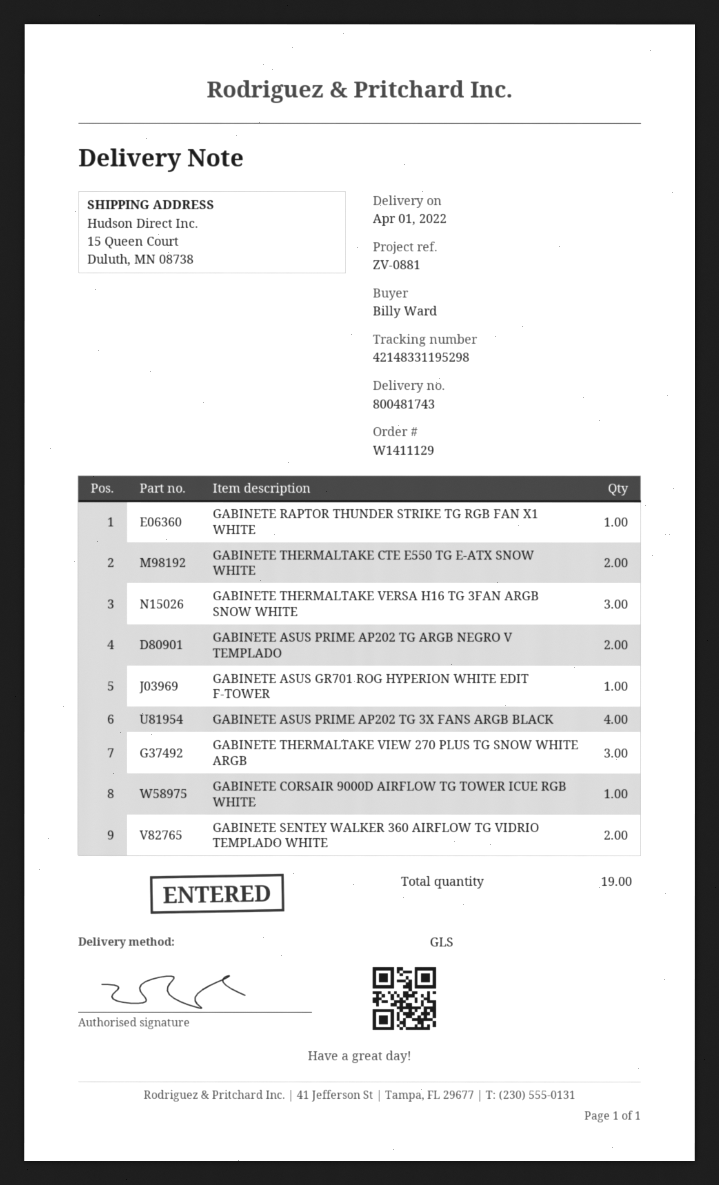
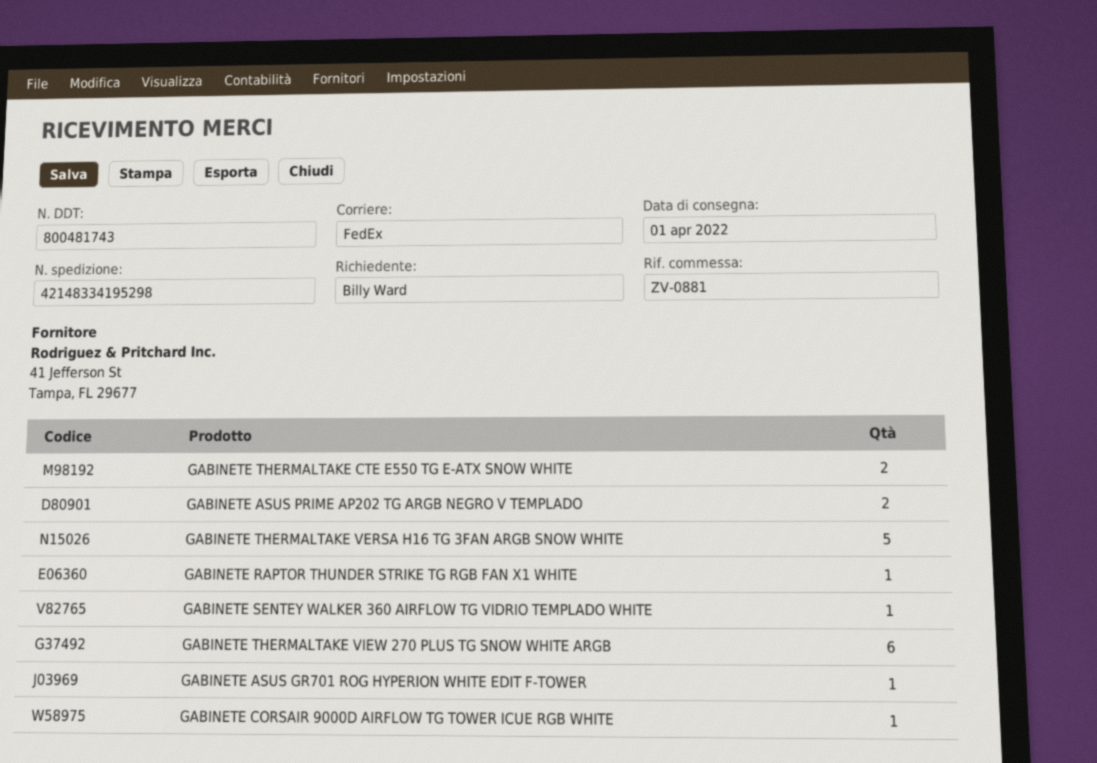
shipping method: GLS -> FedEx
tracking number: 42148331195298 -> 42148334195298
GABINETE THERMALTAKE VERSA H16 TG 3FAN ARGB SNOW WHITE: 3 -> 5
GABINETE ASUS PRIME AP202 TG 3X FANS ARGB BLACK: 4 -> none
GABINETE THERMALTAKE VIEW 270 PLUS TG SNOW WHITE ARGB: 3 -> 6
GABINETE SENTEY WALKER 360 AIRFLOW TG VIDRIO TEMPLADO WHITE: 2 -> 1

